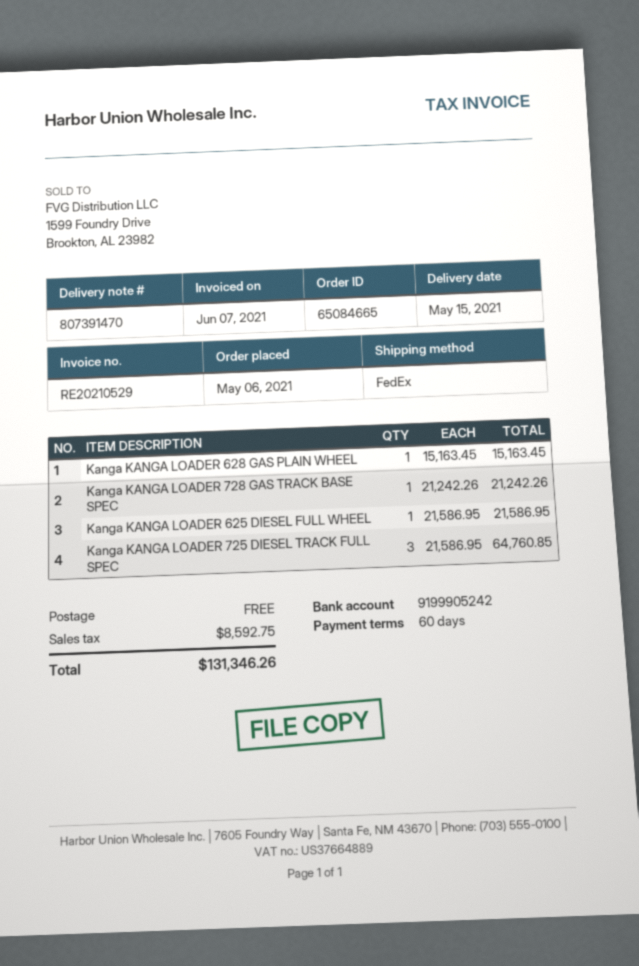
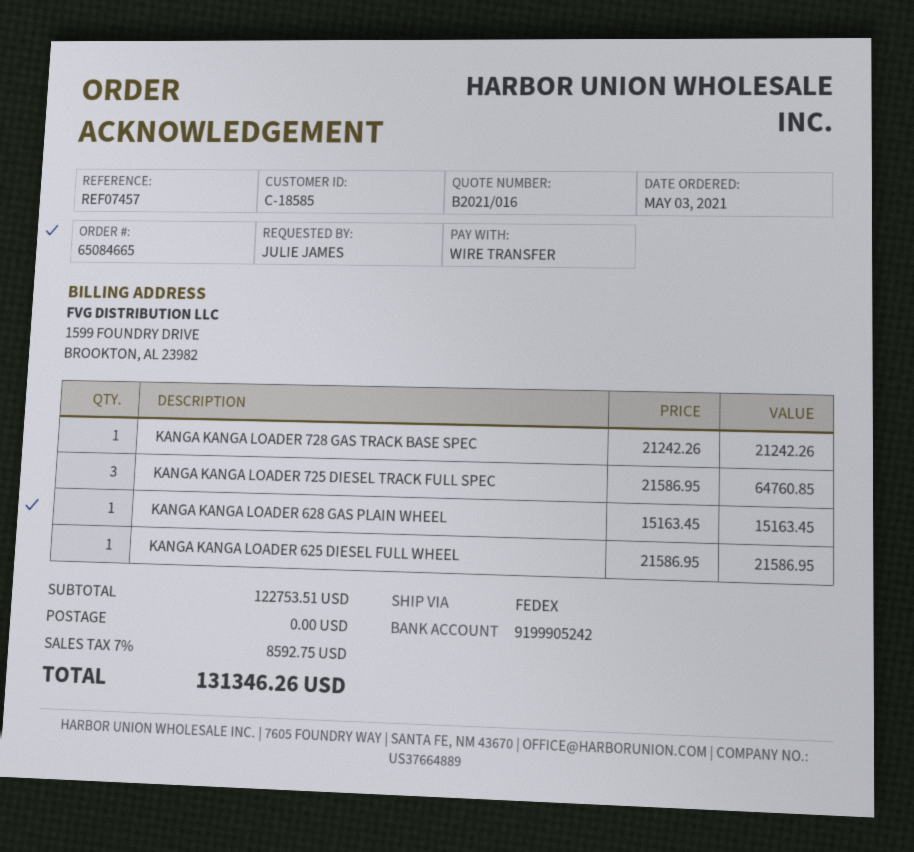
order date: 2021-05-06 -> 2021-05-03

